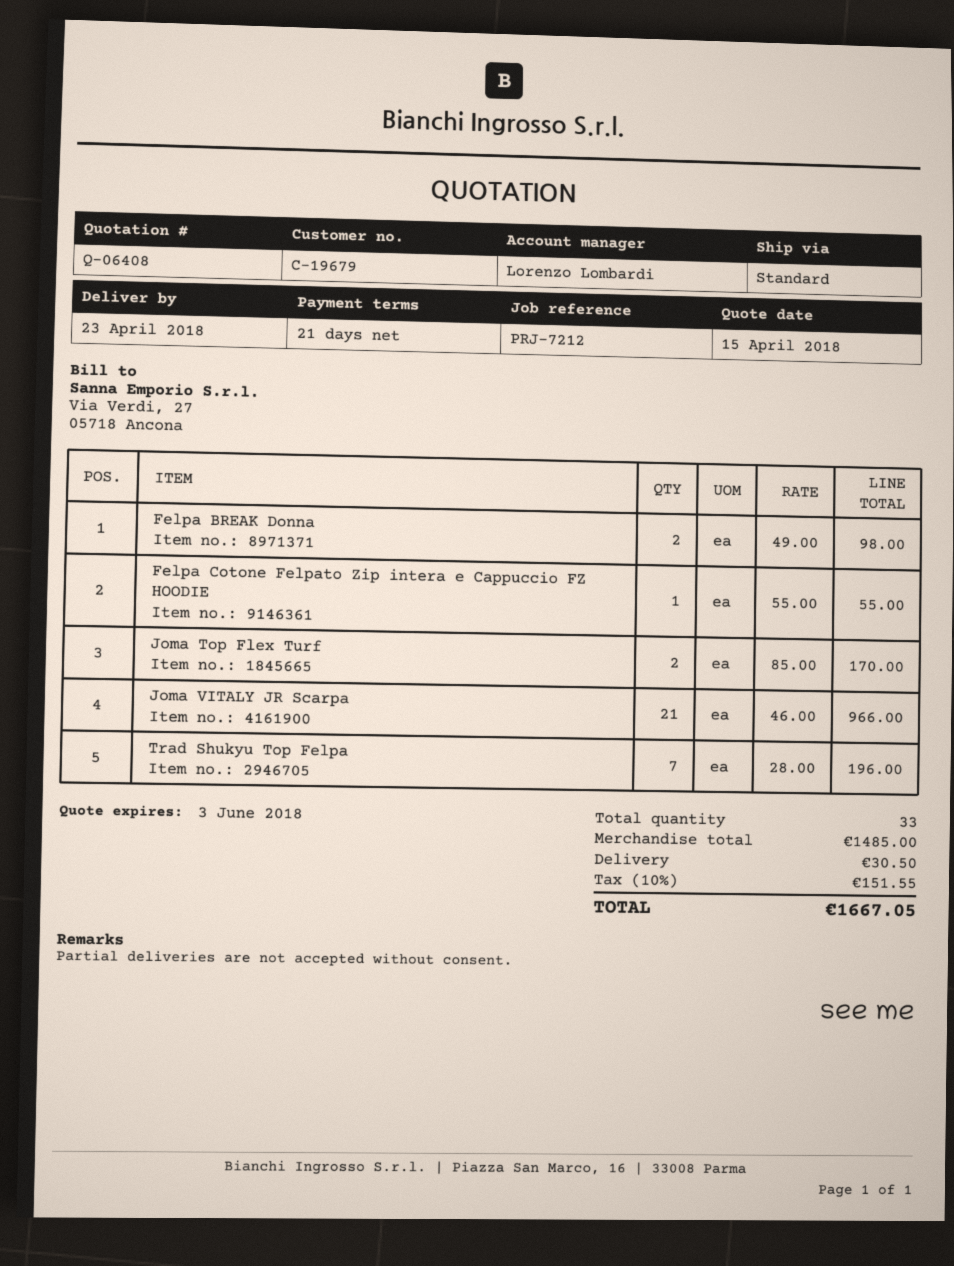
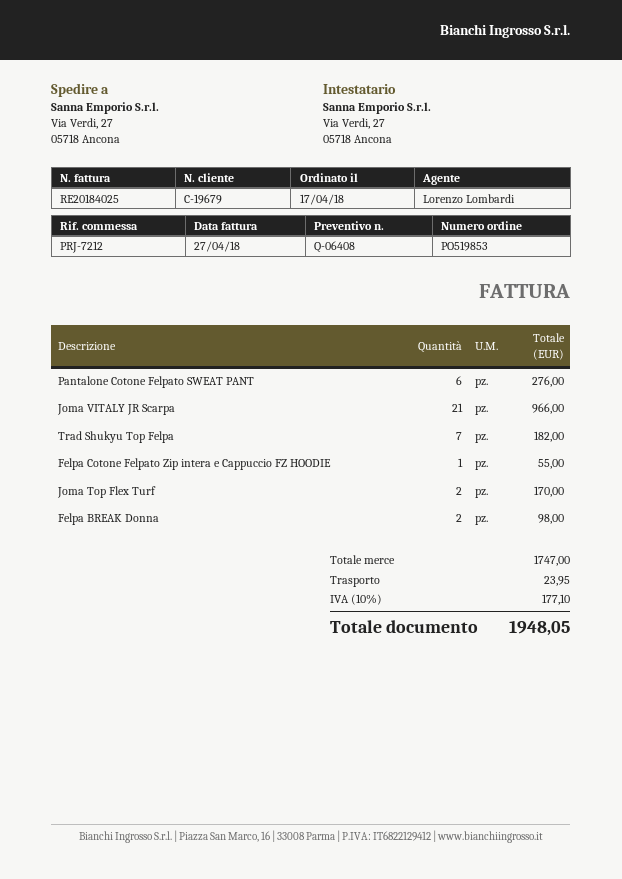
Trad Shukyu Top Felpa: 7 for 196.00 -> 7 for 182.00
Pantalone Cotone Felpato SWEAT PANT: none -> 6 for 276.00
subtotal: 1485.00 -> 1747.00
shipping: 30.50 -> 23.95
tax: 10% = 151.55 -> 10% = 177.10
total: 1667.05 -> 1948.05

